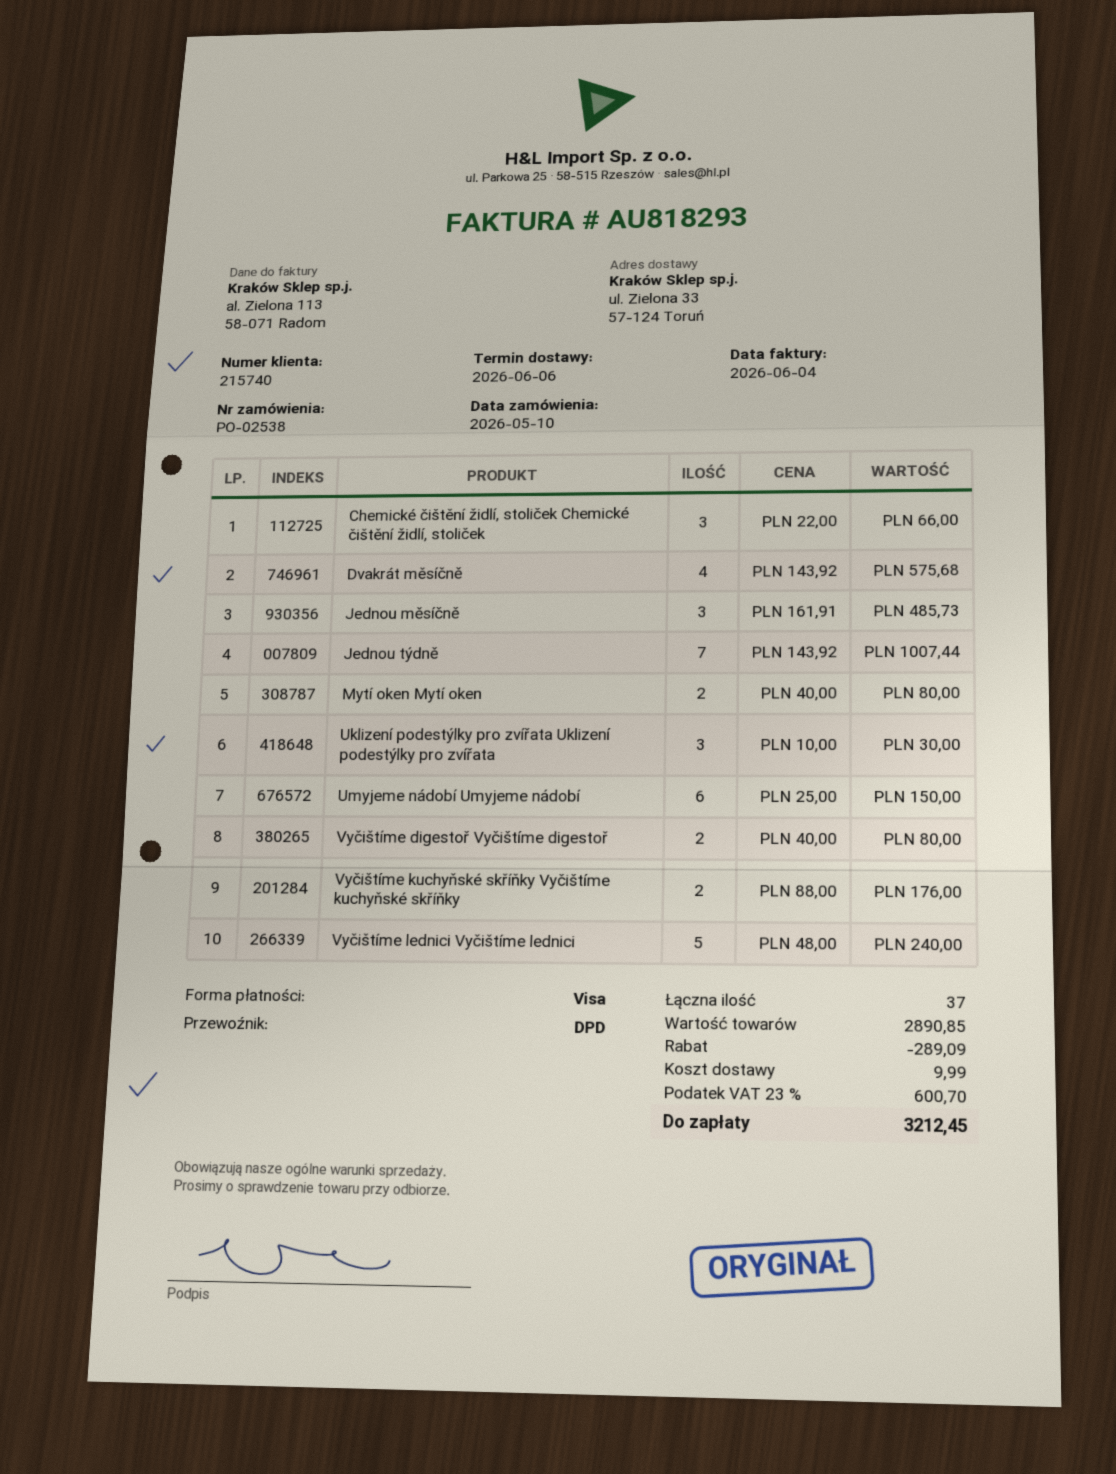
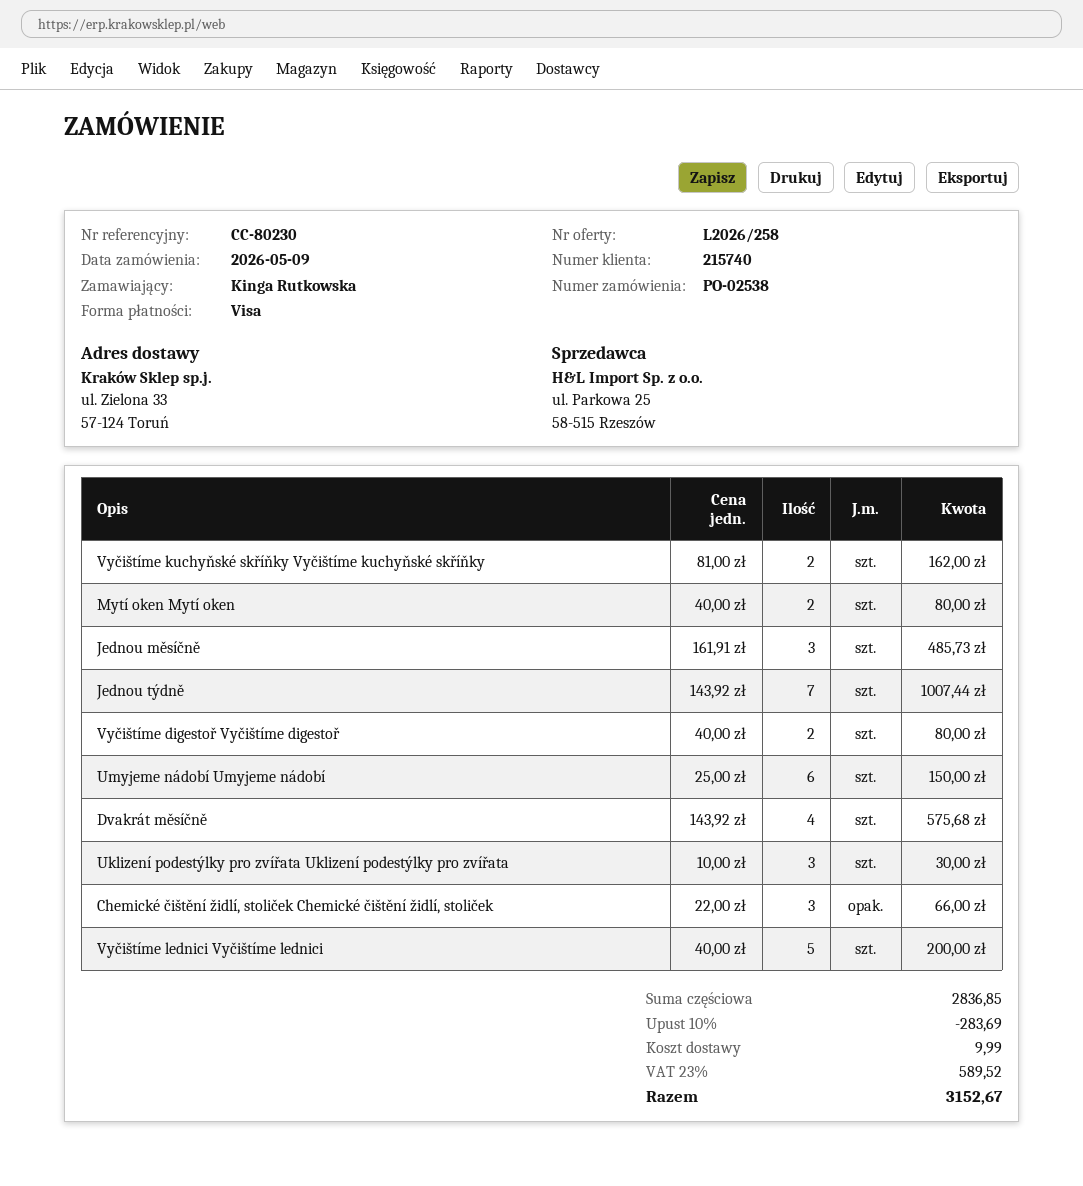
order date: 2026-05-10 -> 2026-05-09
Vyčištíme kuchyňské skříňky Vyčištíme kuchyňské skříňky: 2 x 88.00 = 176.00 -> 2 x 81.00 = 162.00
Vyčištíme lednici Vyčištíme lednici: 5 x 48.00 = 240.00 -> 5 x 40.00 = 200.00
subtotal: 2890.85 -> 2836.85
discount: 289.09 -> 283.69
tax: 23% = 600.70 -> 23% = 589.52
total: 3212.45 -> 3152.67

